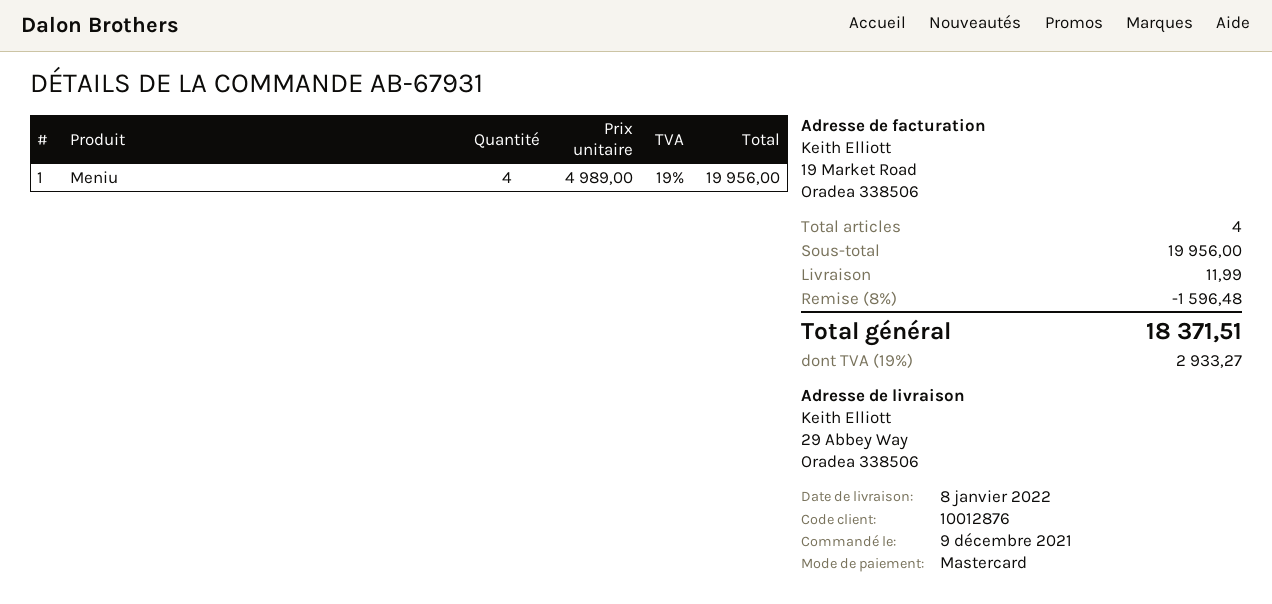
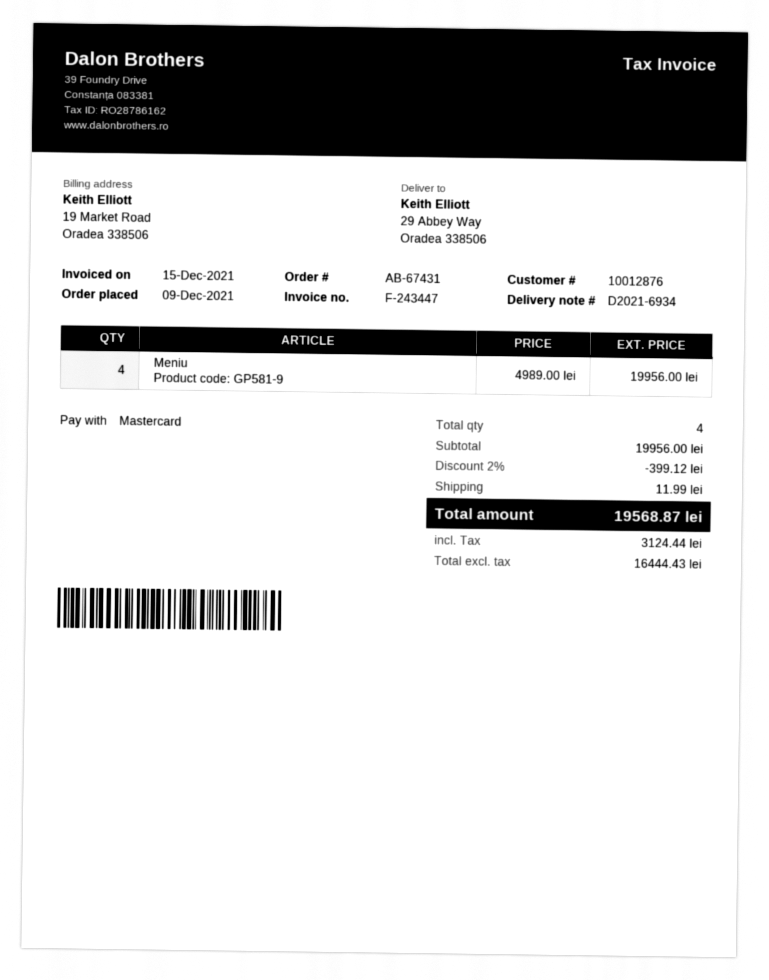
order number: AB-67931 -> AB-67431
discount: 8% = 1596.48 -> 2% = 399.12
tax: 2933.27 -> 3124.44
total: 18371.51 -> 19568.87

